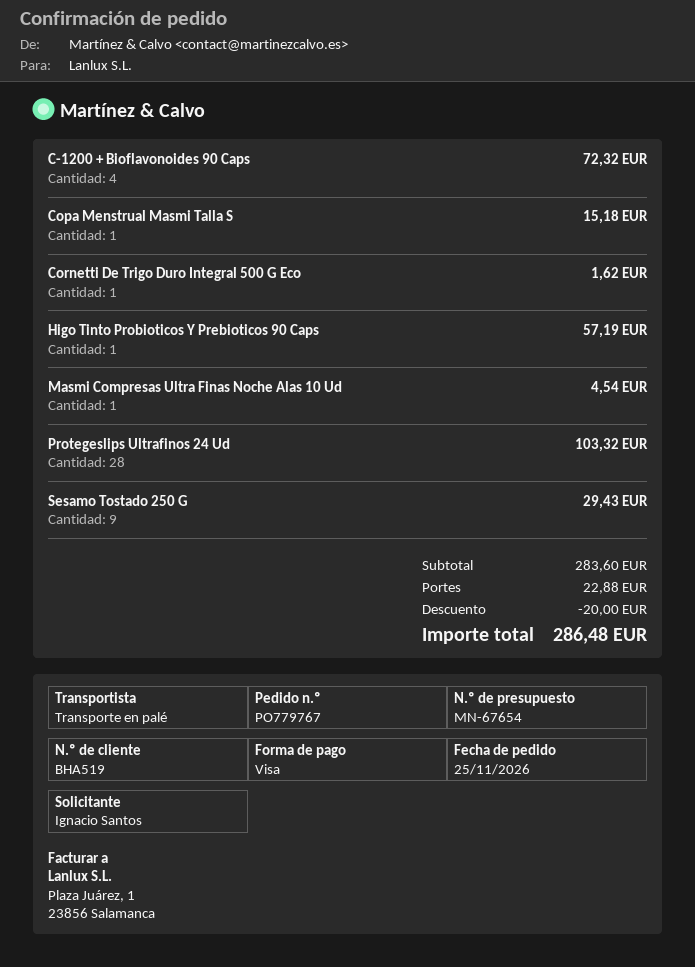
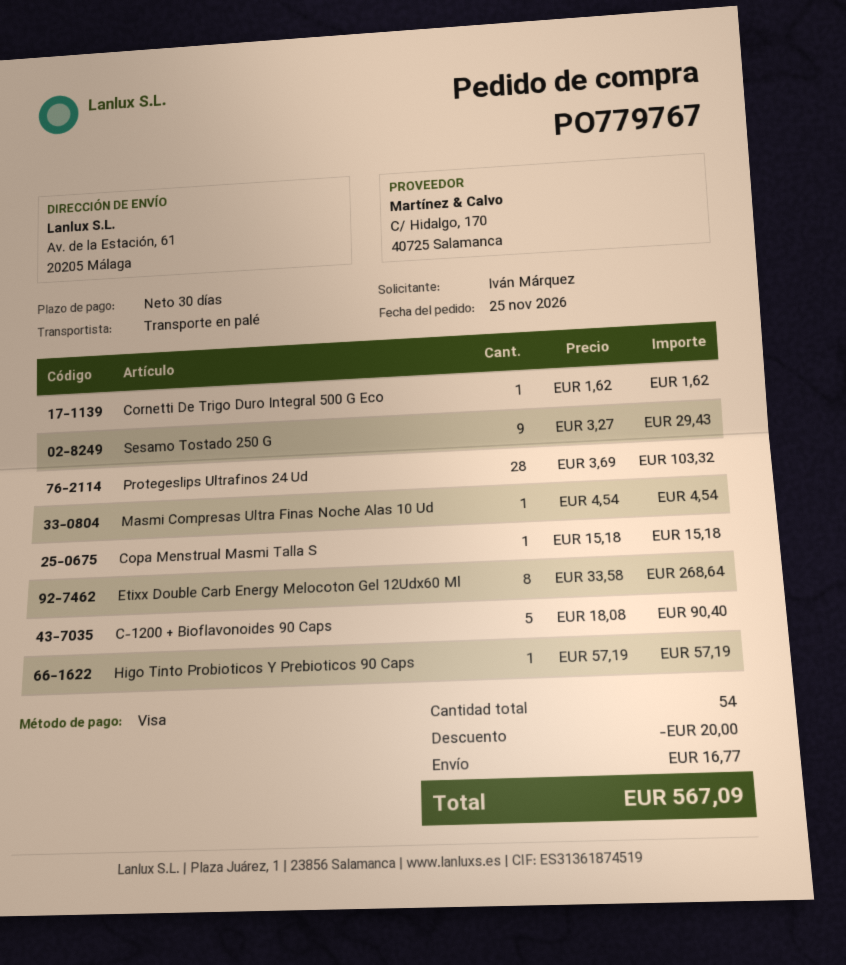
ordered by: Ignacio Santos -> Iván Márquez
C-1200 + Bioflavonoides 90 Caps: 4 for 72.32 -> 5 for 90.40
Etixx Double Carb Energy Melocoton Gel 12Udx60 Ml: none -> 8 for 268.64
shipping: 22.88 -> 16.77
total: 286.48 -> 567.09

